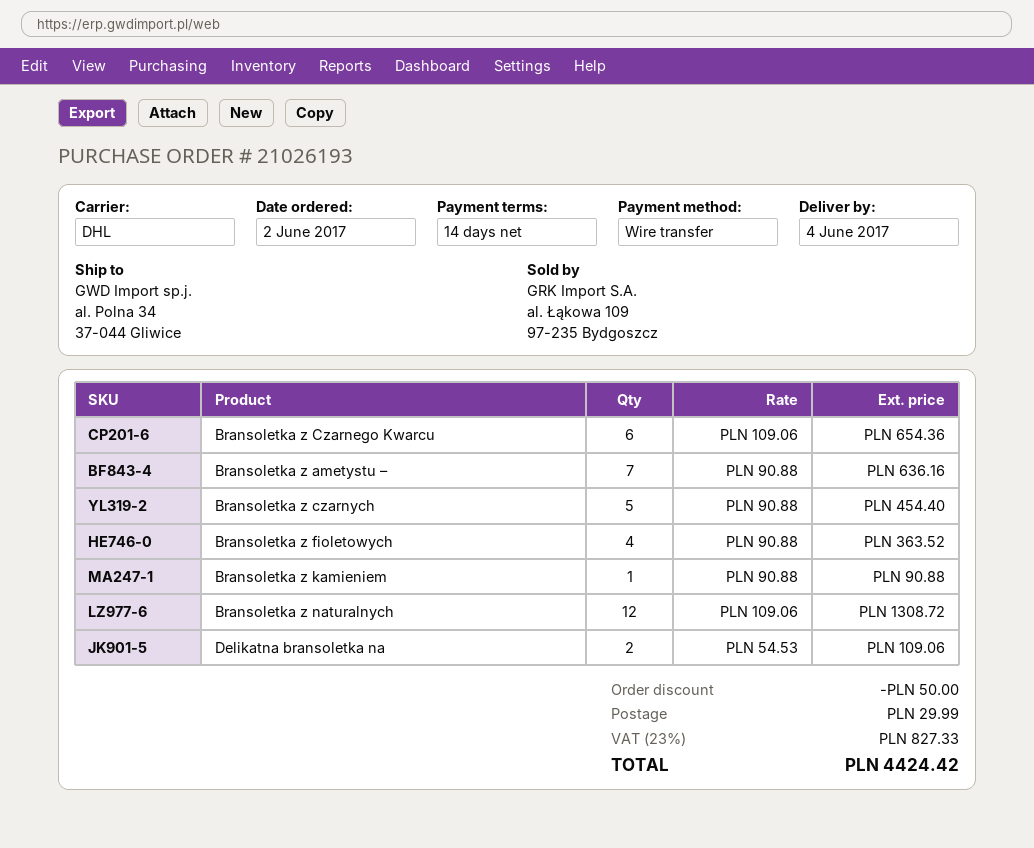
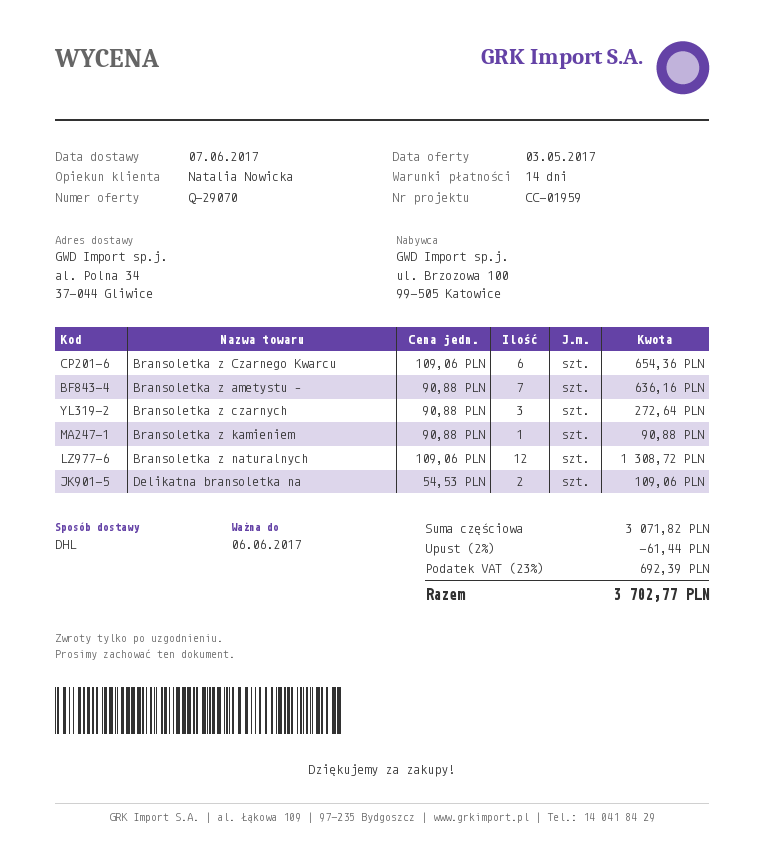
delivery date: 2017-06-04 -> 2017-06-07
Bransoletka z czarnych: 5 x 90.88 = 454.40 -> 3 x 90.88 = 272.64
Bransoletka z fioletowych: 4 x 90.88 = 363.52 -> none
discount: 50.00 -> 61.44
shipping: 29.99 -> none
tax: 23% = 827.33 -> 23% = 692.39
total: 4424.42 -> 3702.77

